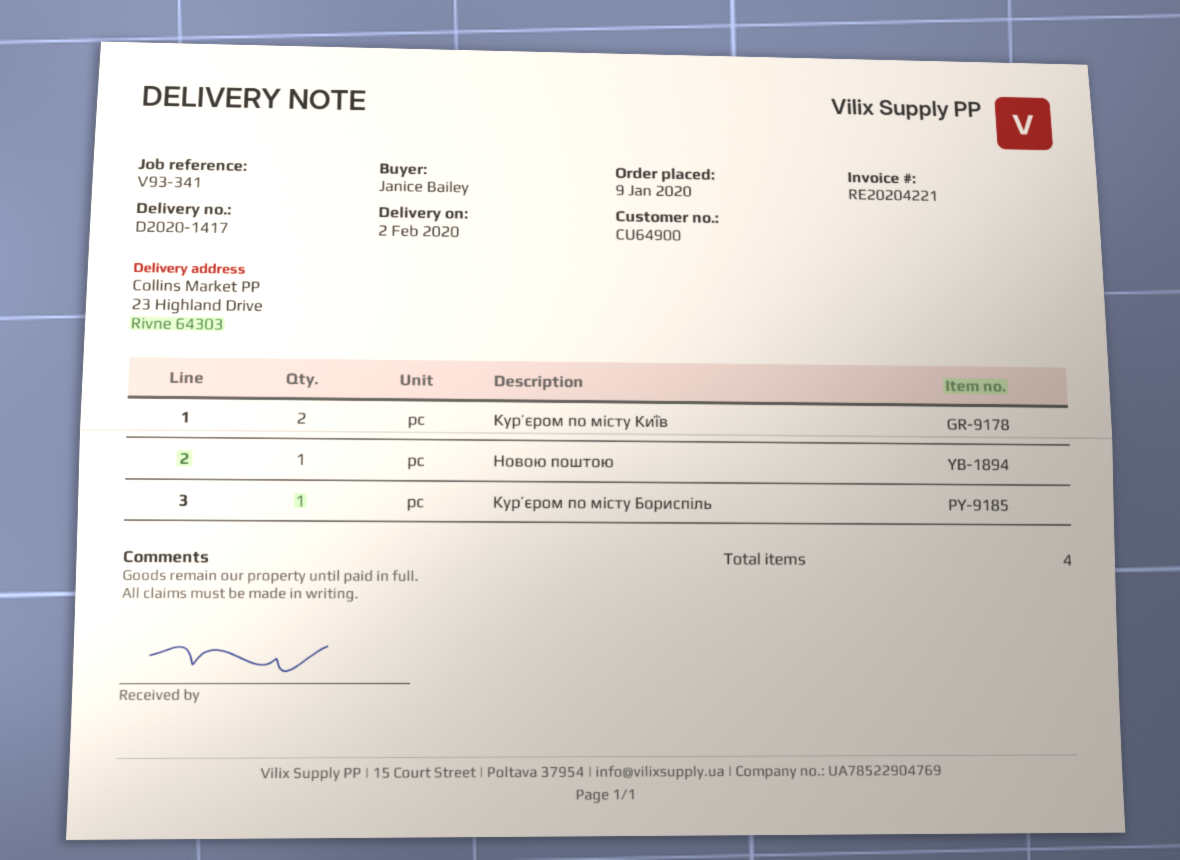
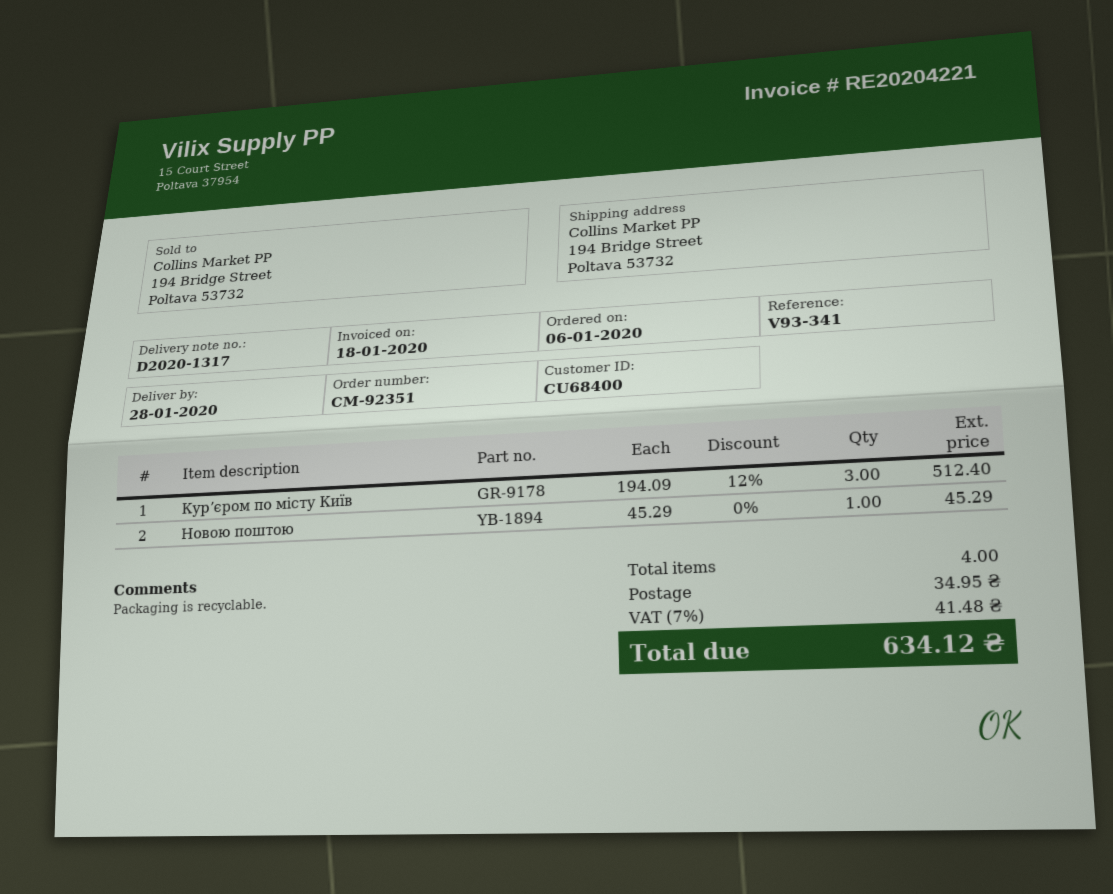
order date: 2020-01-09 -> 2020-01-06
delivery note number: D2020-1417 -> D2020-1317
delivery date: 2020-02-02 -> 2020-01-28
customer number: CU64900 -> CU68400
ship to: 23 Highland Drive, Rivne 64303 -> 194 Bridge Street, Poltava 53732
Курʼєром по місту Київ: 2 -> 3
Курʼєром по місту Бориспіль: 1 -> none

